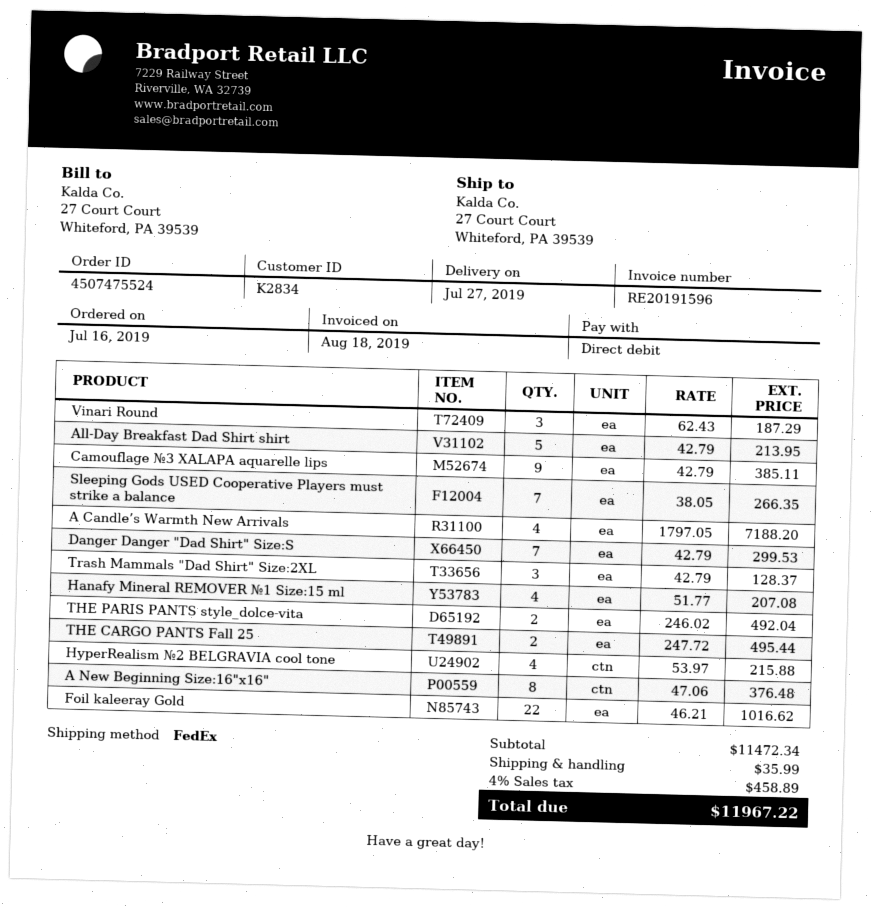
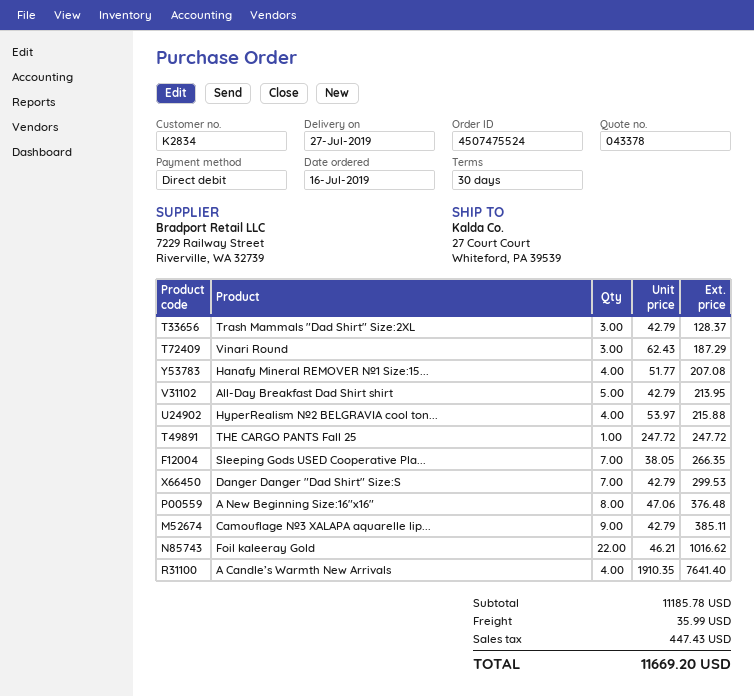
A Candle’s Warmth New Arrivals: 4 x 1797.05 = 7188.20 -> 4 x 1910.35 = 7641.40
THE PARIS PANTS style_dolce-vita: 2 x 246.02 = 492.04 -> none
THE CARGO PANTS Fall 25: 2 x 247.72 = 495.44 -> 1 x 247.72 = 247.72
subtotal: 11472.34 -> 11185.78
tax: 458.89 -> 447.43
total: 11967.22 -> 11669.20

